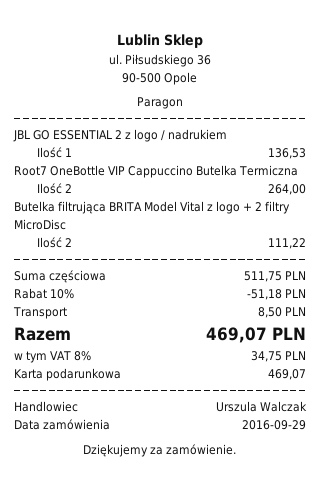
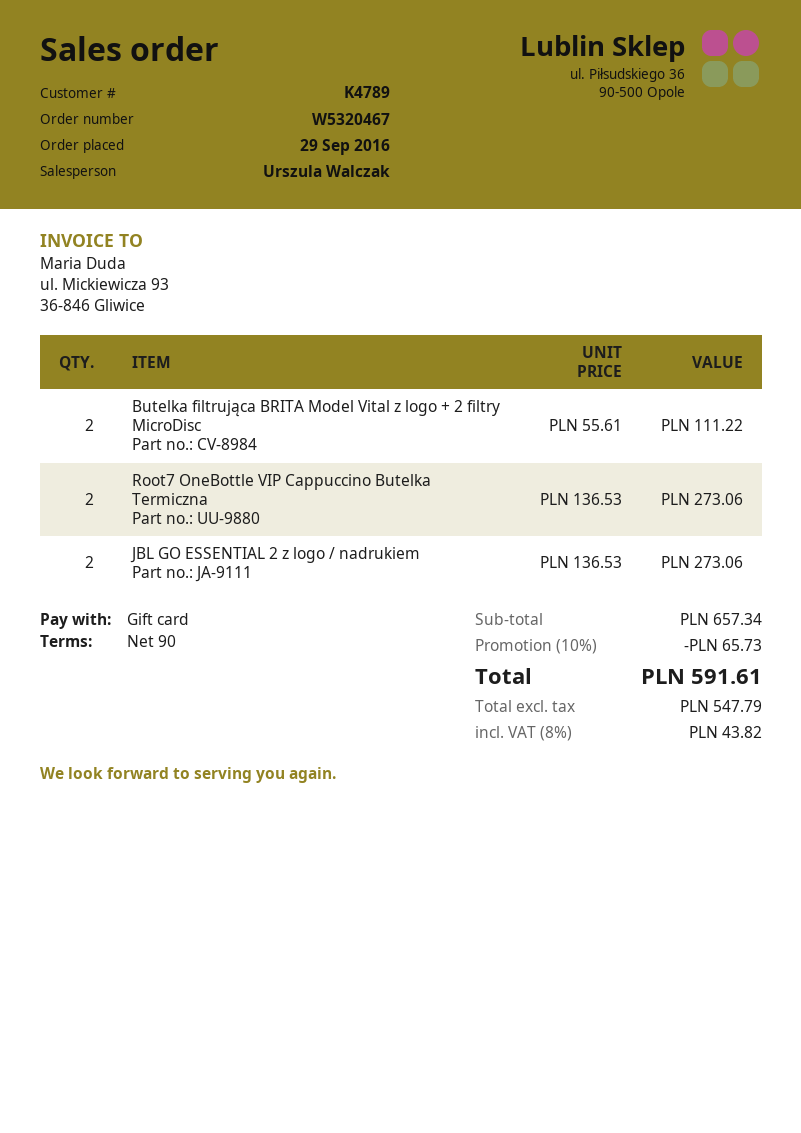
JBL GO ESSENTIAL 2 z logo / nadrukiem: 1 for 136.53 -> 2 for 273.06
Root7 OneBottle VIP Cappuccino Butelka Termiczna: 2 for 264.00 -> 2 for 273.06
subtotal: 511.75 -> 657.34
discount: 10% = 51.18 -> 10% = 65.73
shipping: 8.50 -> none
tax: 8% = 34.75 -> 8% = 43.82
total: 469.07 -> 591.61

